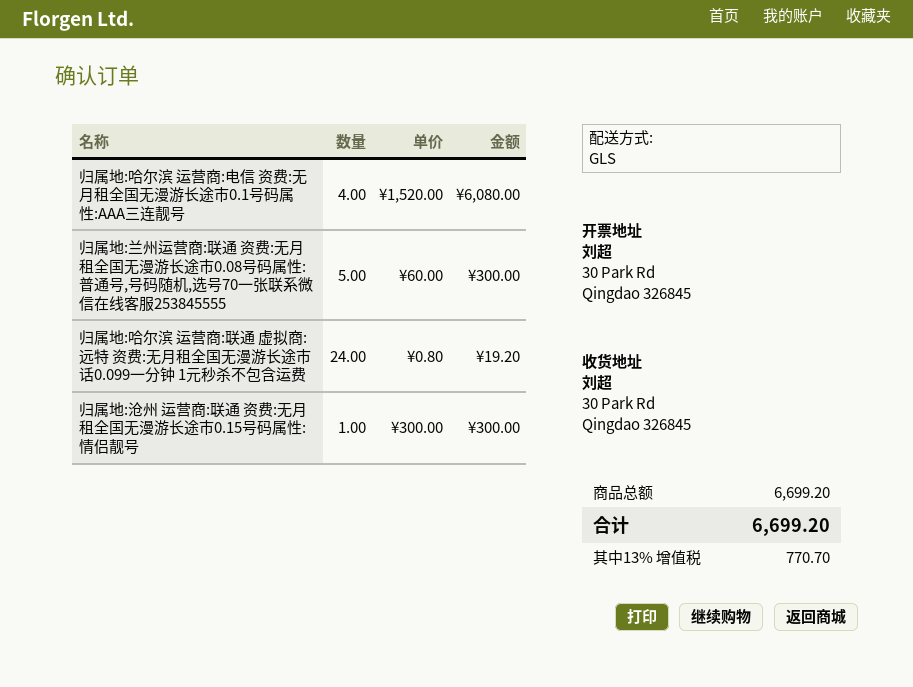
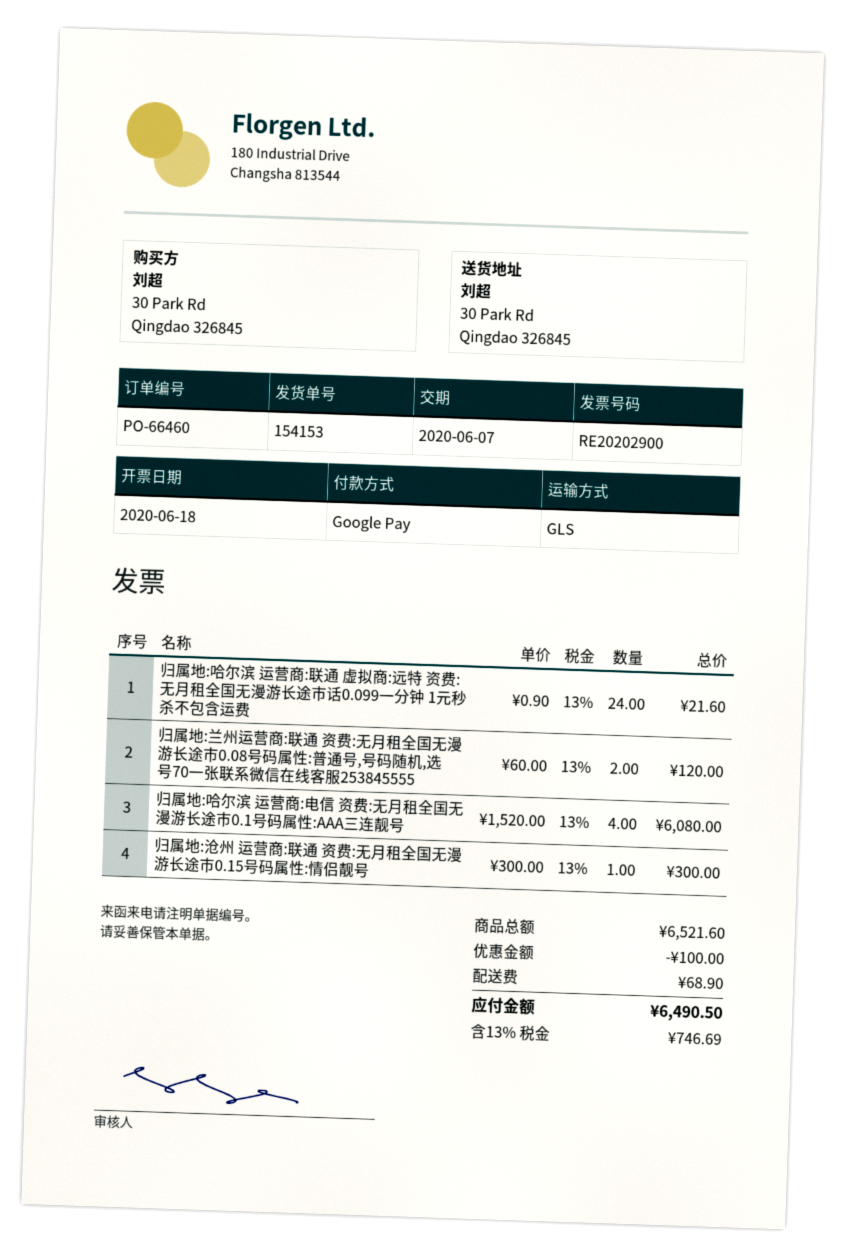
归属地:兰州运营商:联通 资费:无月租全国无漫游长途市0.08号码属性:普通号,号码随机,选号70一张联系微信在线客服253845555: 5 x 60.00 = 300.00 -> 2 x 60.00 = 120.00
归属地:哈尔滨 运营商:联通 虚拟商:远特 资费:无月租全国无漫游长途市话0.099一分钟 1元秒杀不包含运费: 24 x 0.80 = 19.20 -> 24 x 0.90 = 21.60
subtotal: 6699.20 -> 6521.60
discount: none -> 100.00
shipping: none -> 68.90
tax: 13% = 770.70 -> 13% = 746.69
total: 6699.20 -> 6490.50

